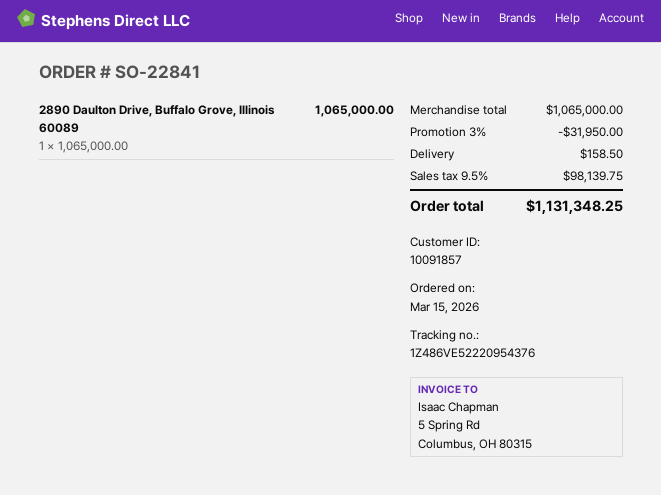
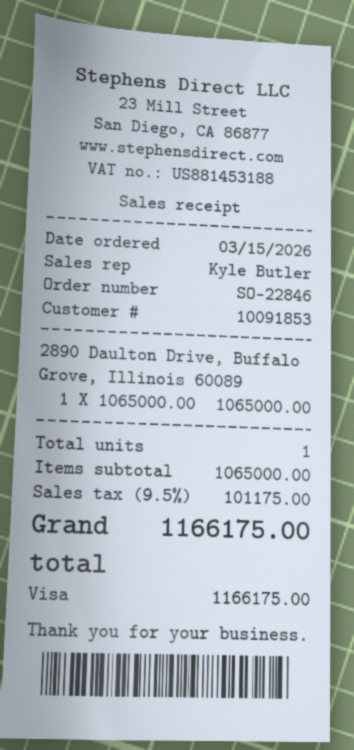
order number: SO-22841 -> SO-22846
customer number: 10091857 -> 10091853
discount: 3% = 31950.00 -> none
shipping: 158.50 -> none
tax: 9.5% = 98139.75 -> 9.5% = 101175.00
total: 1131348.25 -> 1166175.00

